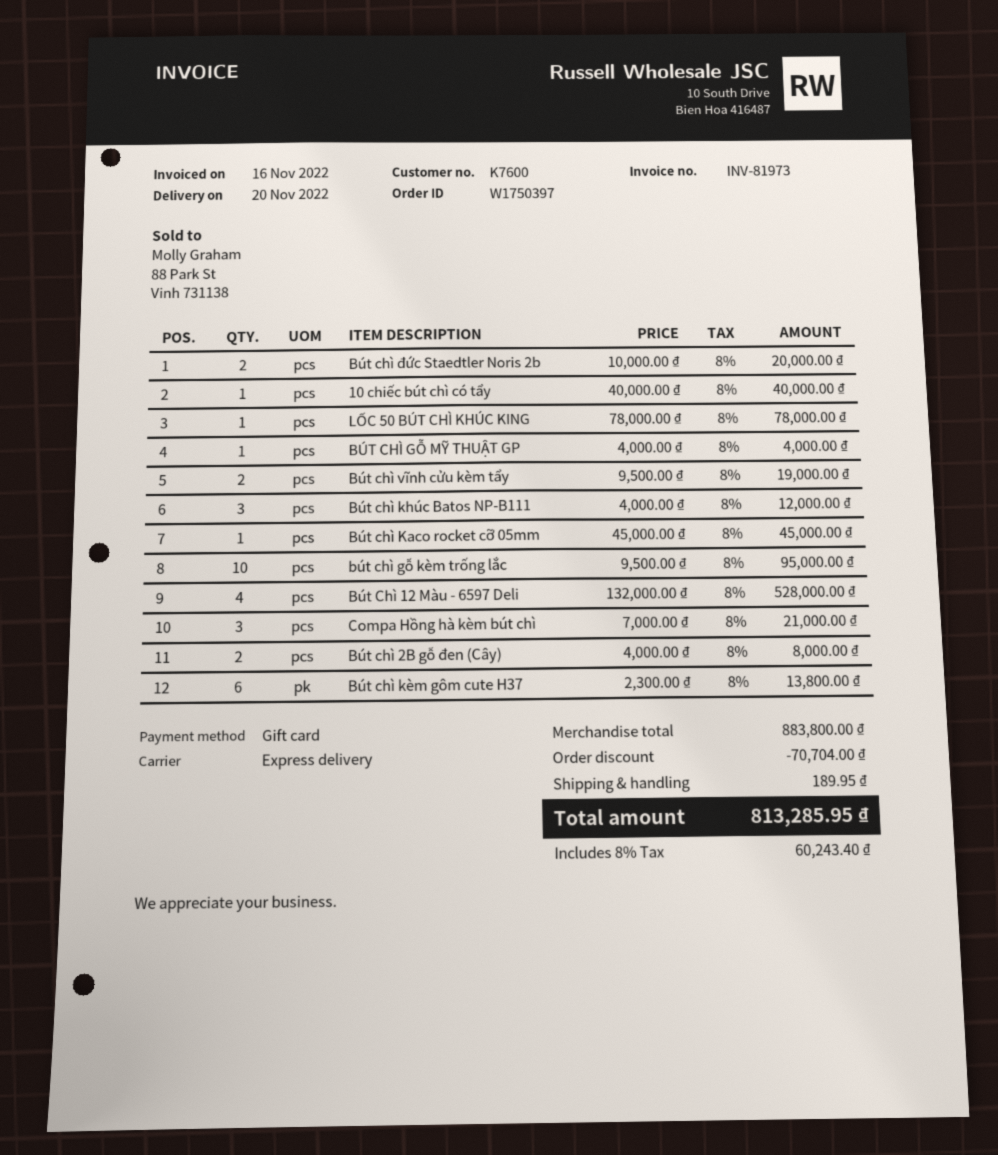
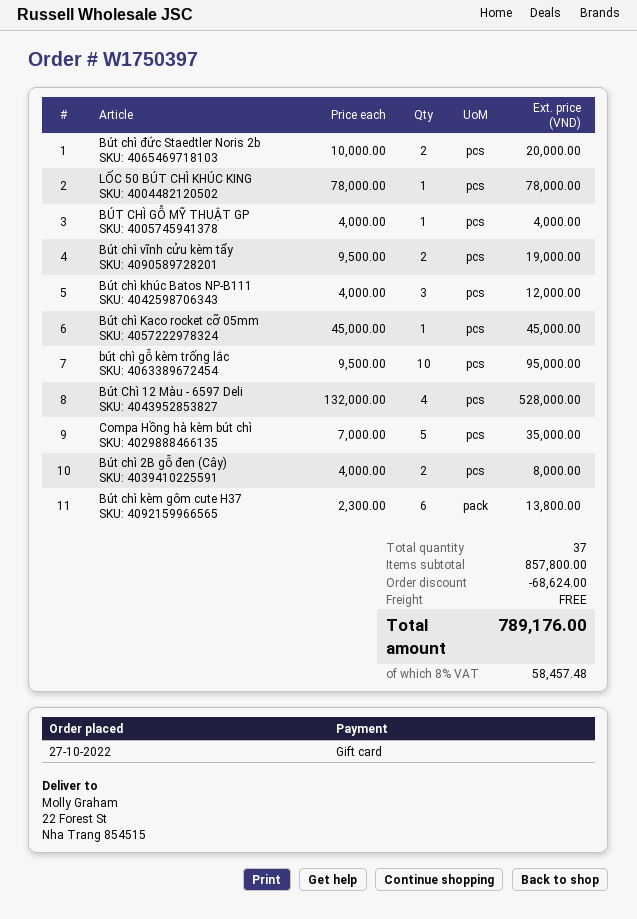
10 chiếc bút chì có tẩy: 1 x 40000.00 = 40000.00 -> none
Compa Hồng hà kèm bút chì: 3 x 7000.00 = 21000.00 -> 5 x 7000.00 = 35000.00
subtotal: 883800.00 -> 857800.00
discount: 70704.00 -> 68624.00
shipping: 189.95 -> 0.00
tax: 8% = 60243.40 -> 8% = 58457.48
total: 813285.95 -> 789176.00

